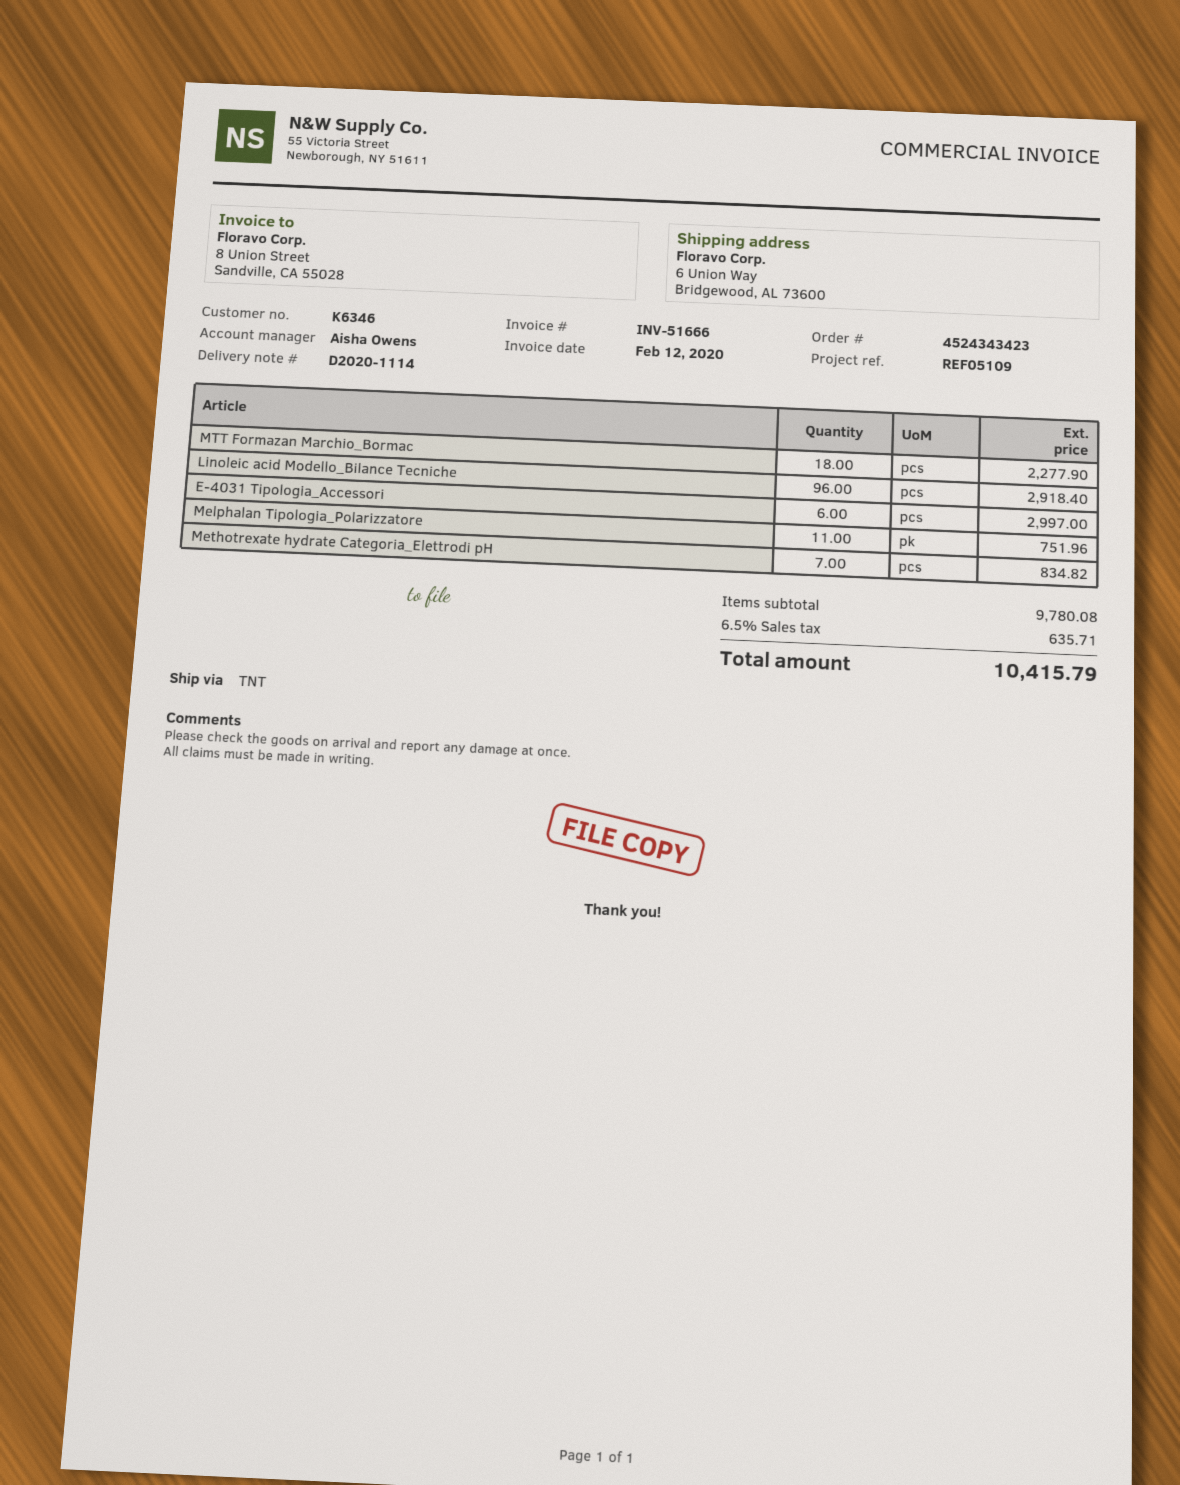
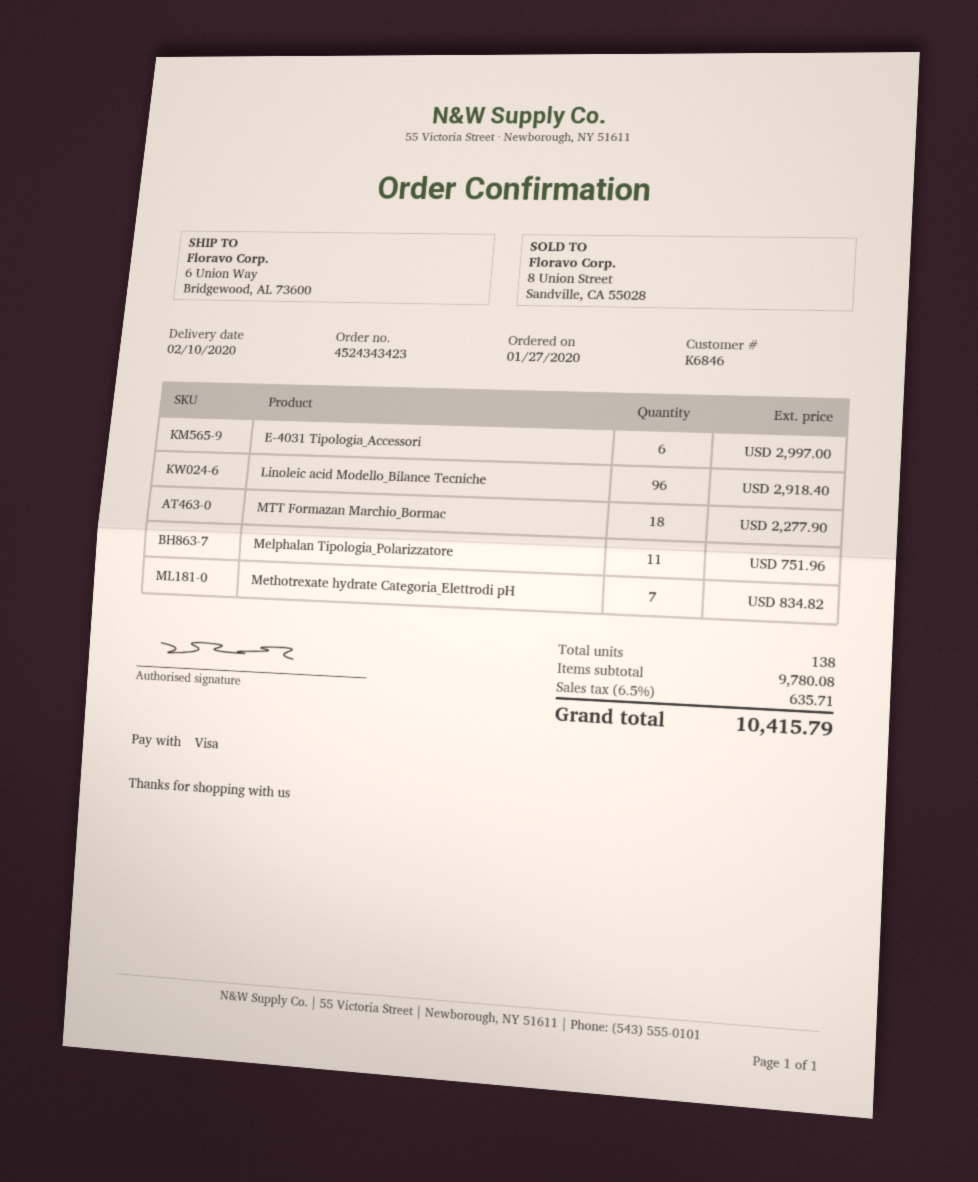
customer number: K6346 -> K6846

